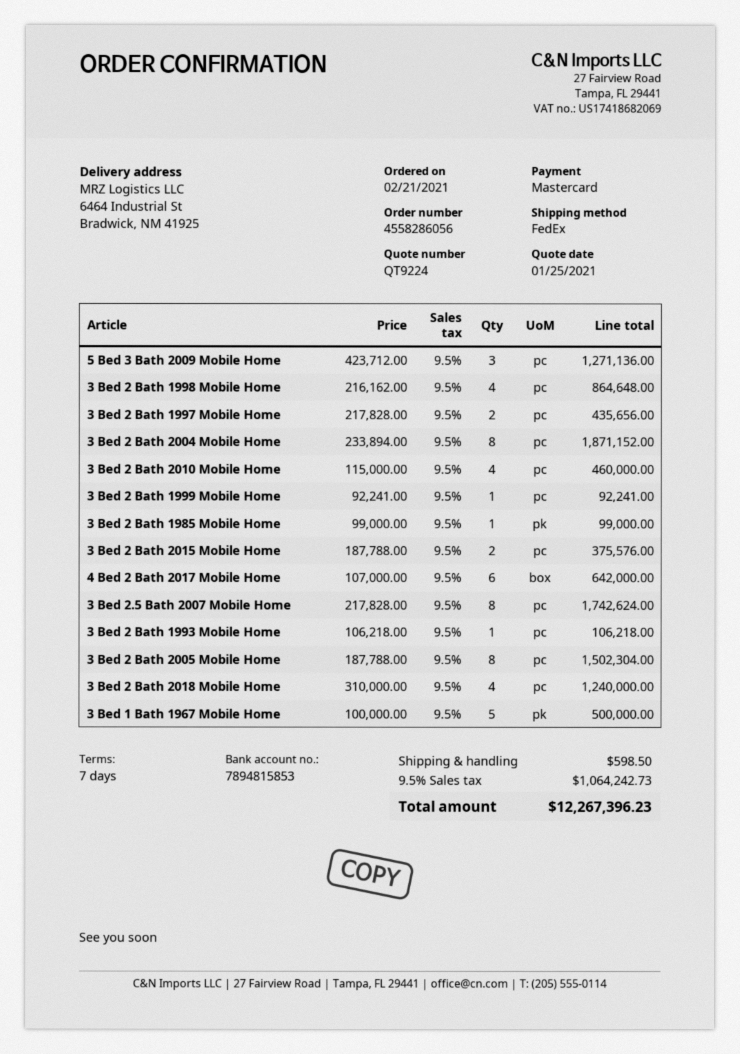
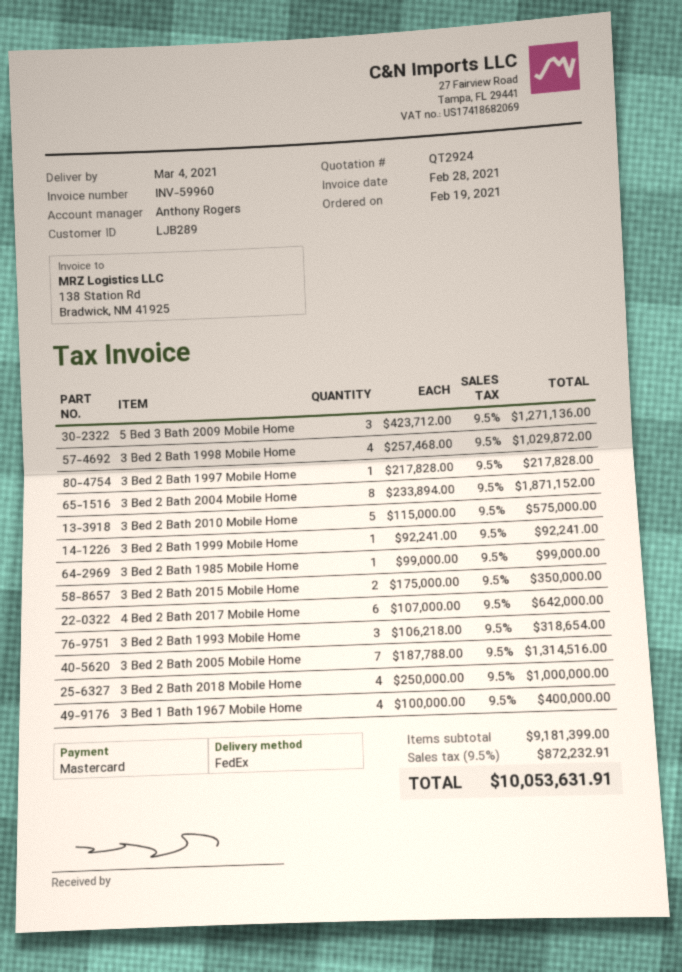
quote number: QT9224 -> QT2924
order date: 2021-02-21 -> 2021-02-19
3 Bed 2 Bath 1998 Mobile Home: 4 x 216162.00 = 864648.00 -> 4 x 257468.00 = 1029872.00
3 Bed 2 Bath 1997 Mobile Home: 2 x 217828.00 = 435656.00 -> 1 x 217828.00 = 217828.00
3 Bed 2 Bath 2010 Mobile Home: 4 x 115000.00 = 460000.00 -> 5 x 115000.00 = 575000.00
3 Bed 2 Bath 2015 Mobile Home: 2 x 187788.00 = 375576.00 -> 2 x 175000.00 = 350000.00
3 Bed 2.5 Bath 2007 Mobile Home: 8 x 217828.00 = 1742624.00 -> none
3 Bed 2 Bath 1993 Mobile Home: 1 x 106218.00 = 106218.00 -> 3 x 106218.00 = 318654.00
3 Bed 2 Bath 2005 Mobile Home: 8 x 187788.00 = 1502304.00 -> 7 x 187788.00 = 1314516.00
3 Bed 2 Bath 2018 Mobile Home: 4 x 310000.00 = 1240000.00 -> 4 x 250000.00 = 1000000.00
3 Bed 1 Bath 1967 Mobile Home: 5 x 100000.00 = 500000.00 -> 4 x 100000.00 = 400000.00
shipping: 598.50 -> none
tax: 9.5% = 1064242.73 -> 9.5% = 872232.91
total: 12267396.23 -> 10053631.91

